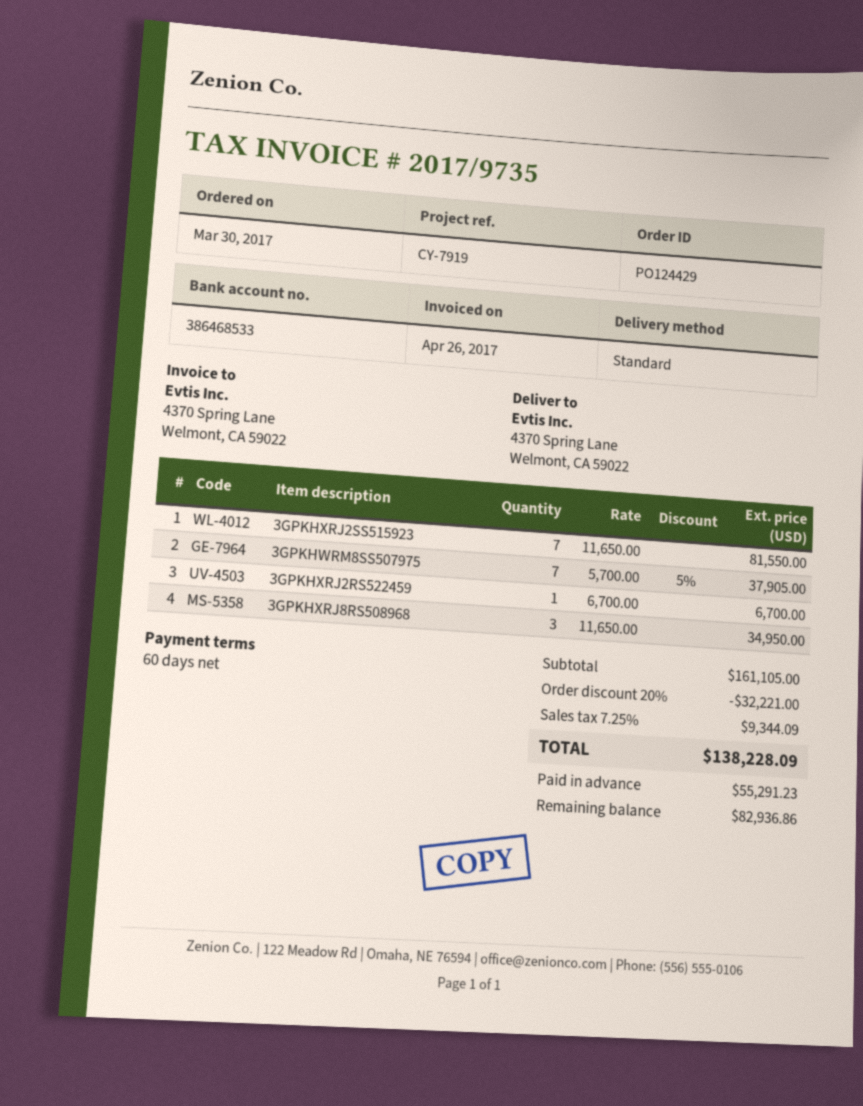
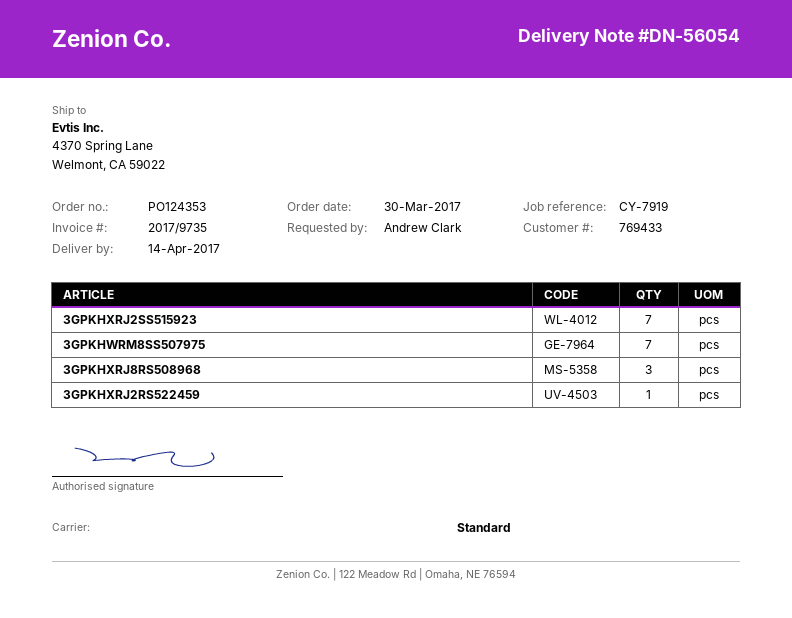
order number: PO124429 -> PO124353

